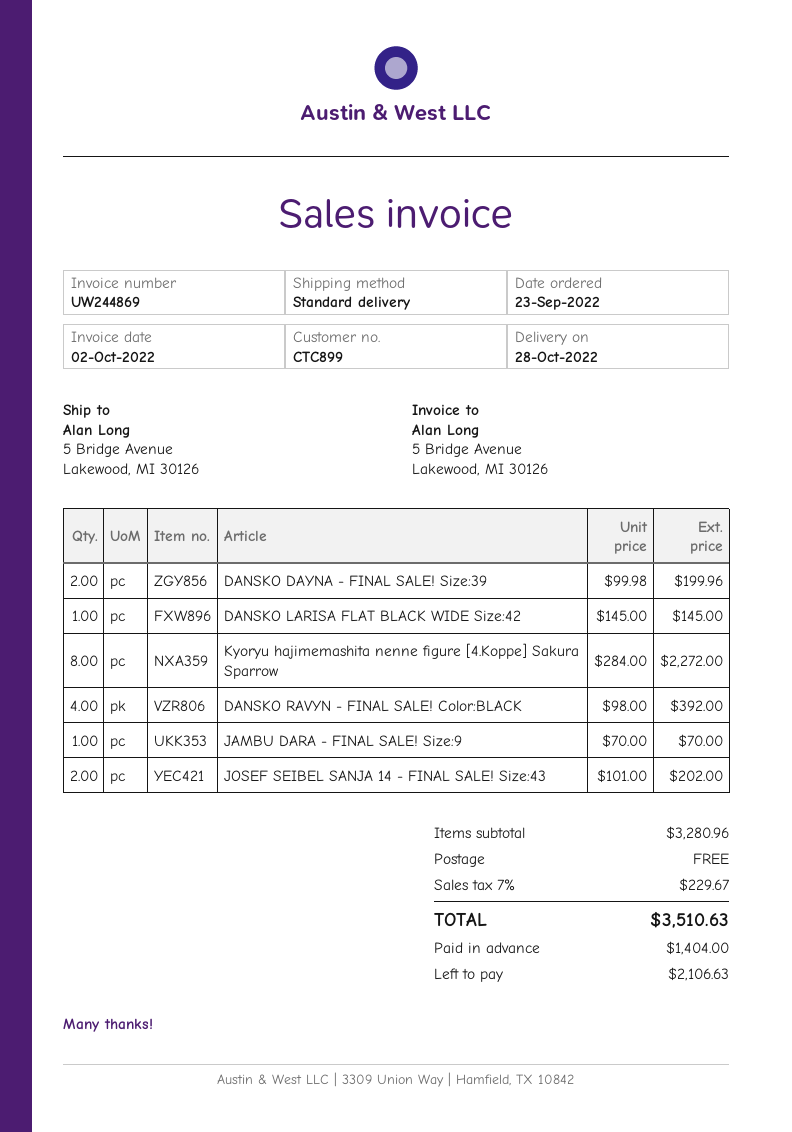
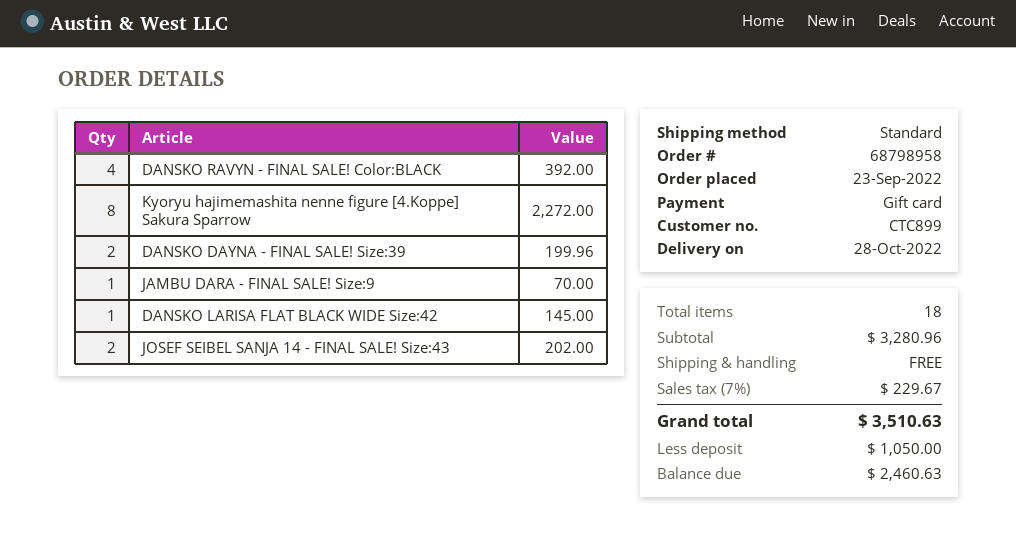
deposit: 1404.00 -> 1050.00
balance: 2106.63 -> 2460.63

